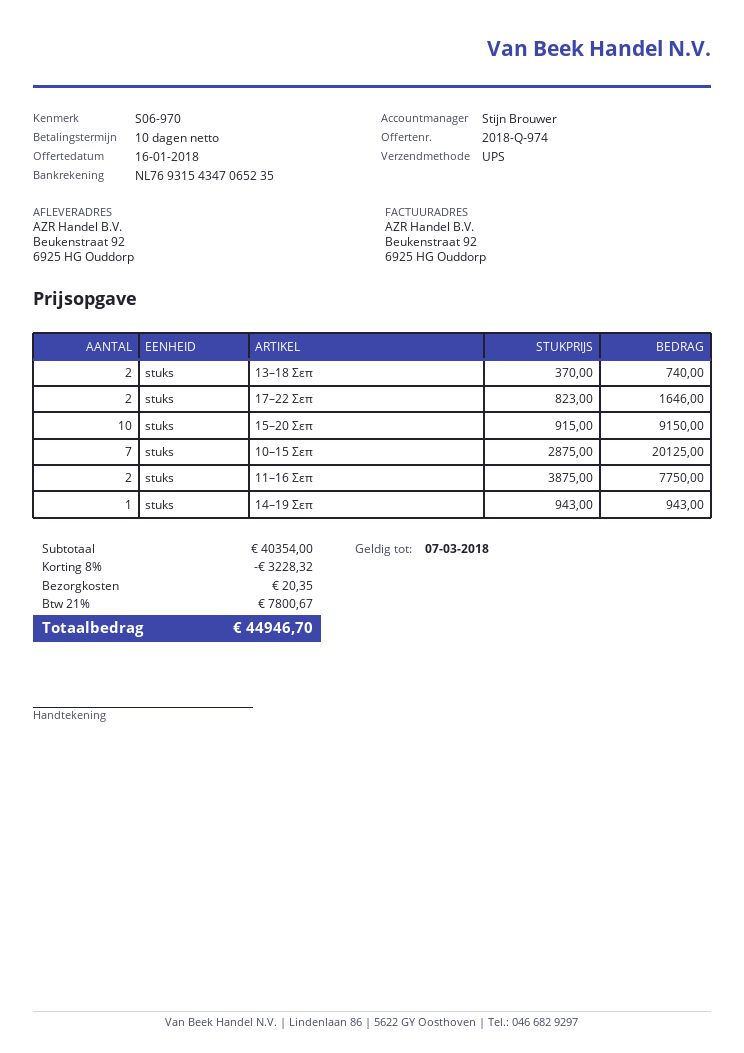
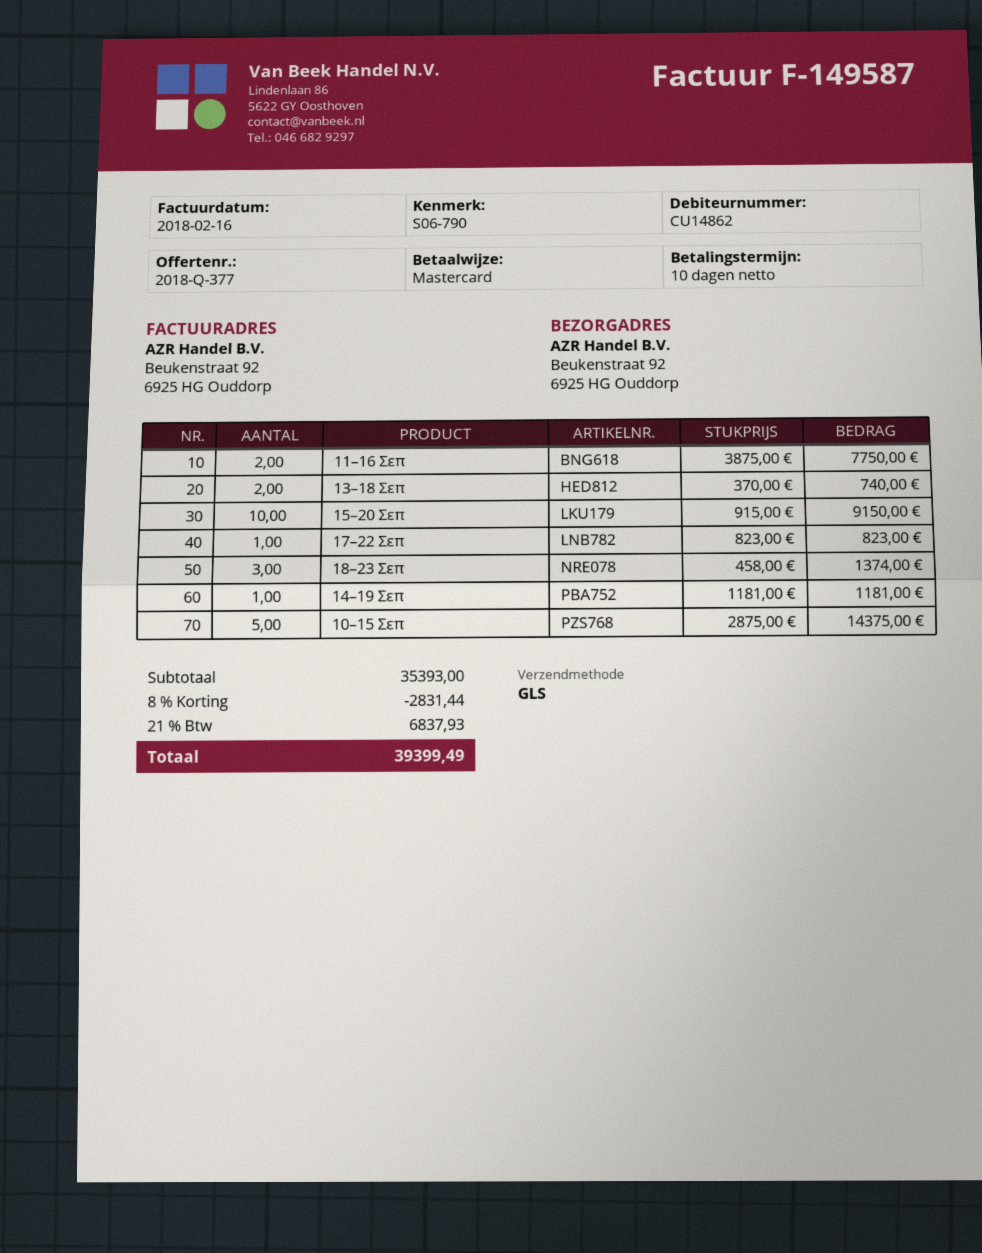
quote number: 2018-Q-974 -> 2018-Q-377
reference: S06-970 -> S06-790
shipping method: UPS -> GLS
17–22 Σεπ: 2 x 823.00 = 1646.00 -> 1 x 823.00 = 823.00
10–15 Σεπ: 7 x 2875.00 = 20125.00 -> 5 x 2875.00 = 14375.00
14–19 Σεπ: 1 x 943.00 = 943.00 -> 1 x 1181.00 = 1181.00
18–23 Σεπ: none -> 3 x 458.00 = 1374.00
subtotal: 40354.00 -> 35393.00
discount: 8% = 3228.32 -> 8% = 2831.44
shipping: 20.35 -> none
tax: 21% = 7800.67 -> 21% = 6837.93
total: 44946.70 -> 39399.49

